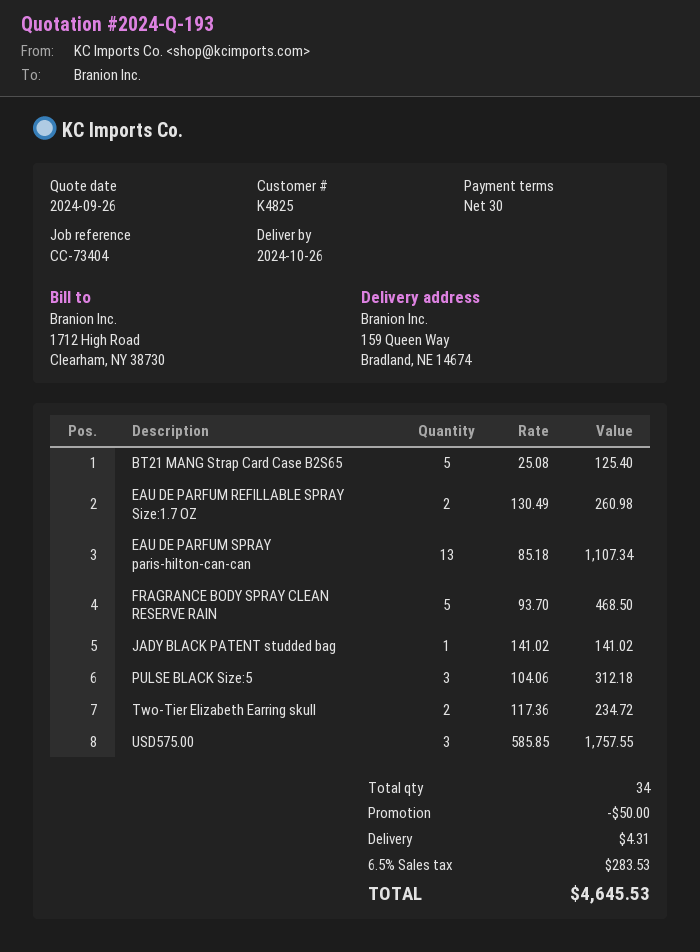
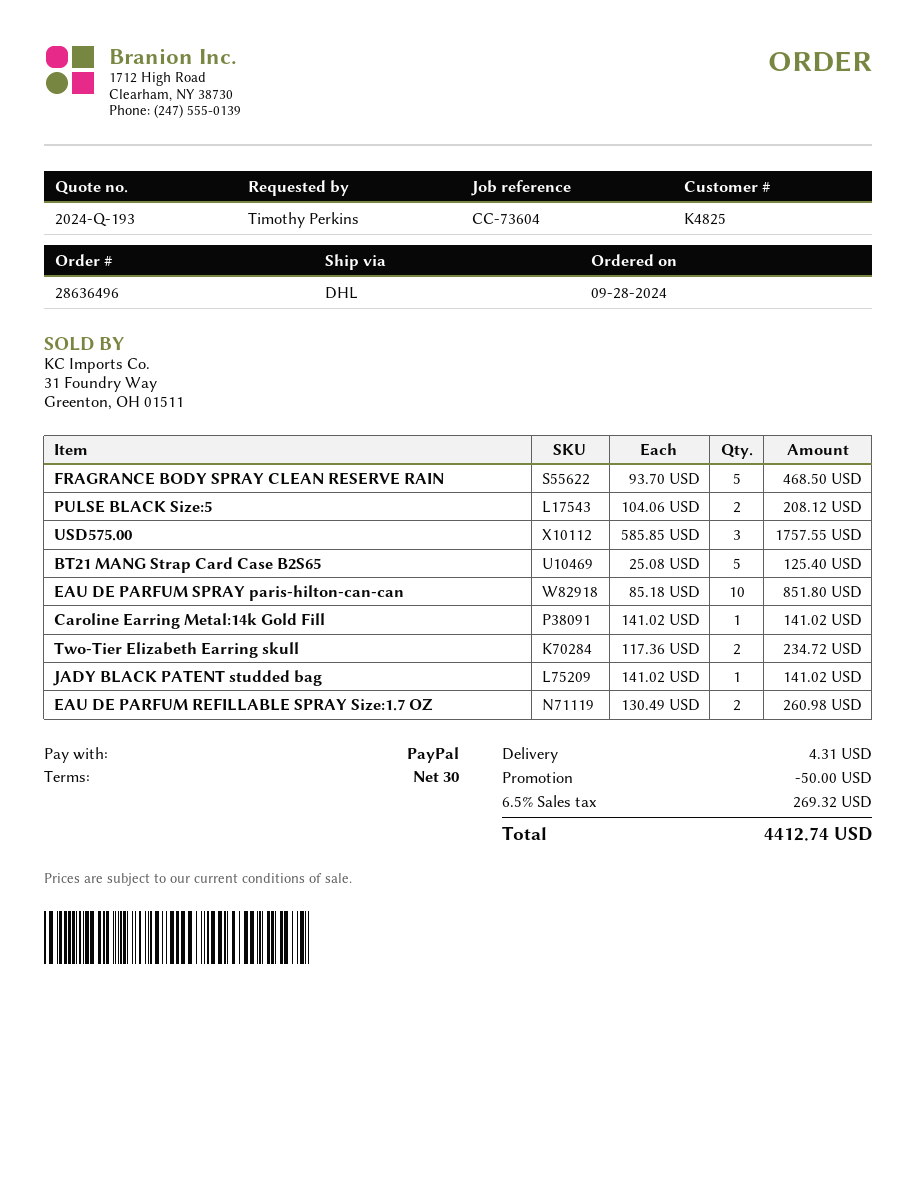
reference: CC-73404 -> CC-73604
EAU DE PARFUM SPRAY paris-hilton-can-can: 13 x 85.18 = 1107.34 -> 10 x 85.18 = 851.80
PULSE BLACK Size:5: 3 x 104.06 = 312.18 -> 2 x 104.06 = 208.12
Caroline Earring Metal:14k Gold Fill: none -> 1 x 141.02 = 141.02
tax: 6.5% = 283.53 -> 6.5% = 269.32
total: 4645.53 -> 4412.74

